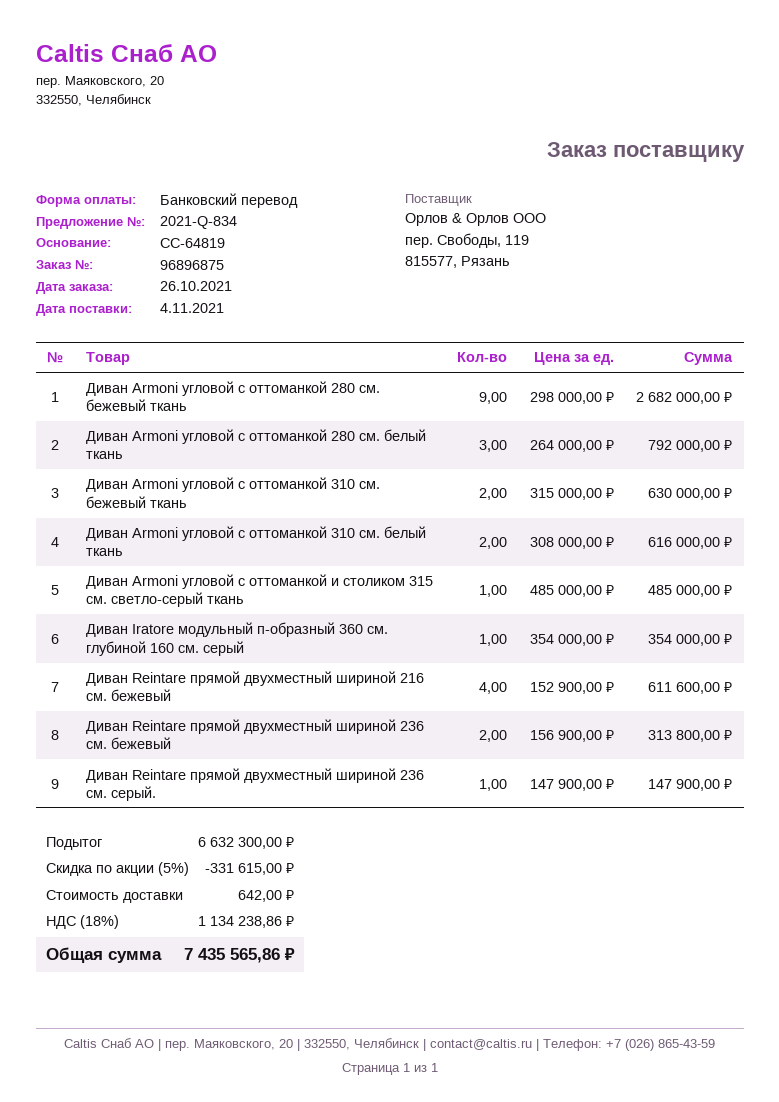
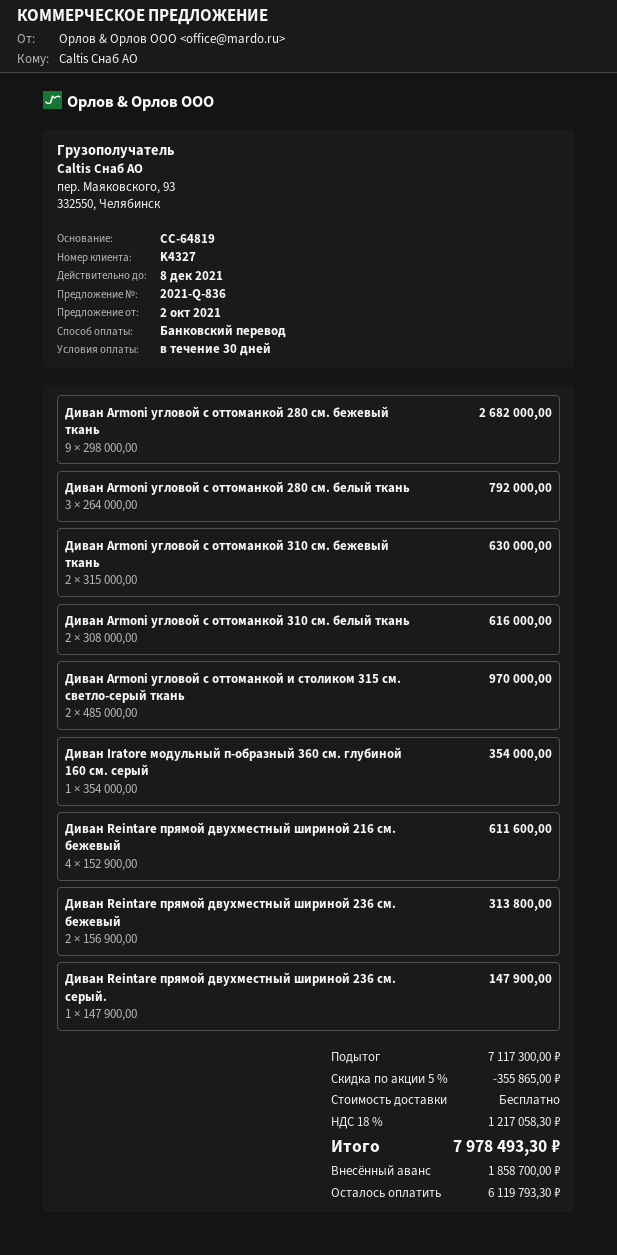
quote number: 2021-Q-834 -> 2021-Q-836
Диван Armoni угловой с оттоманкой и столиком 315 см. светло-серый ткань: 1 x 485000.00 = 485000.00 -> 2 x 485000.00 = 970000.00
subtotal: 6632300.00 -> 7117300.00
discount: 5% = 331615.00 -> 5% = 355865.00
shipping: 642.00 -> 0.00
tax: 18% = 1134238.86 -> 18% = 1217058.30
total: 7435565.86 -> 7978493.30

